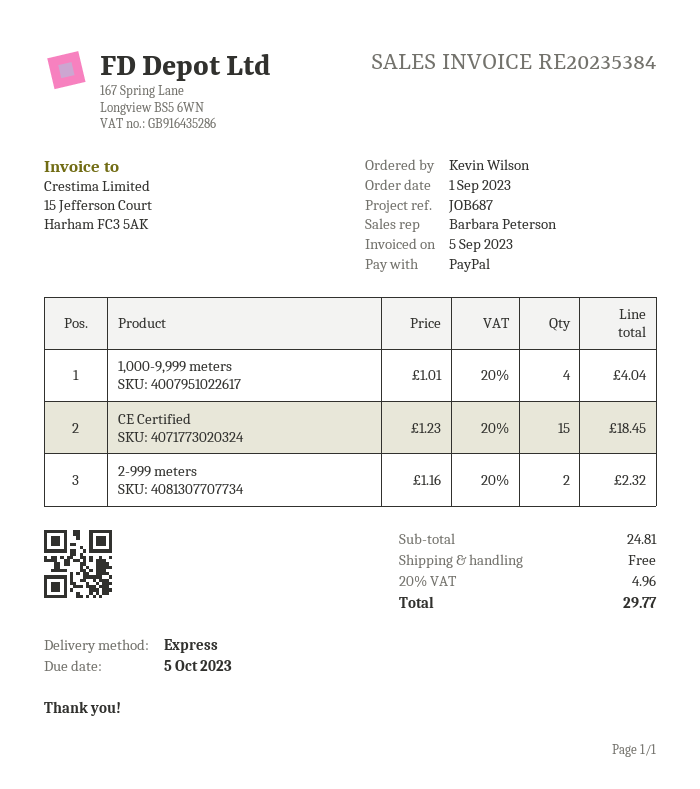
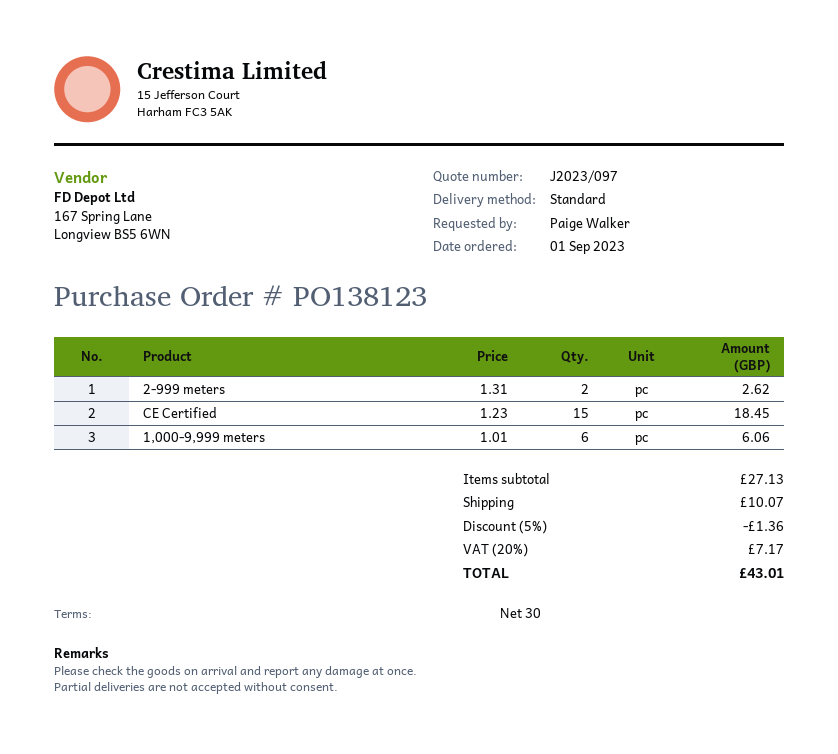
ordered by: Kevin Wilson -> Paige Walker
shipping method: express -> standard
1,000-9,999 meters: 4 x 1.01 = 4.04 -> 6 x 1.01 = 6.06
2-999 meters: 2 x 1.16 = 2.32 -> 2 x 1.31 = 2.62
subtotal: 24.81 -> 27.13
discount: none -> 5% = 1.36
shipping: 0.00 -> 10.07
tax: 20% = 4.96 -> 20% = 7.17
total: 29.77 -> 43.01

